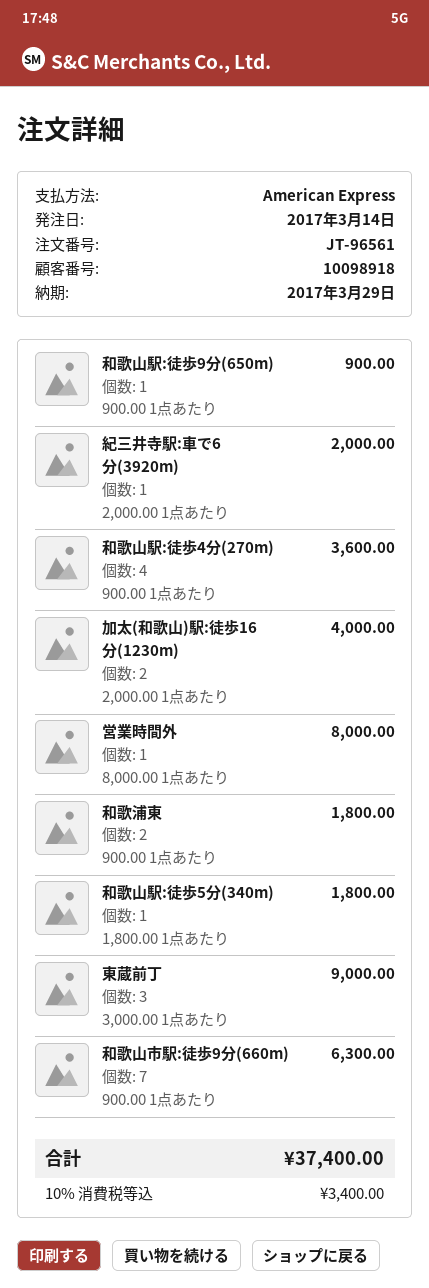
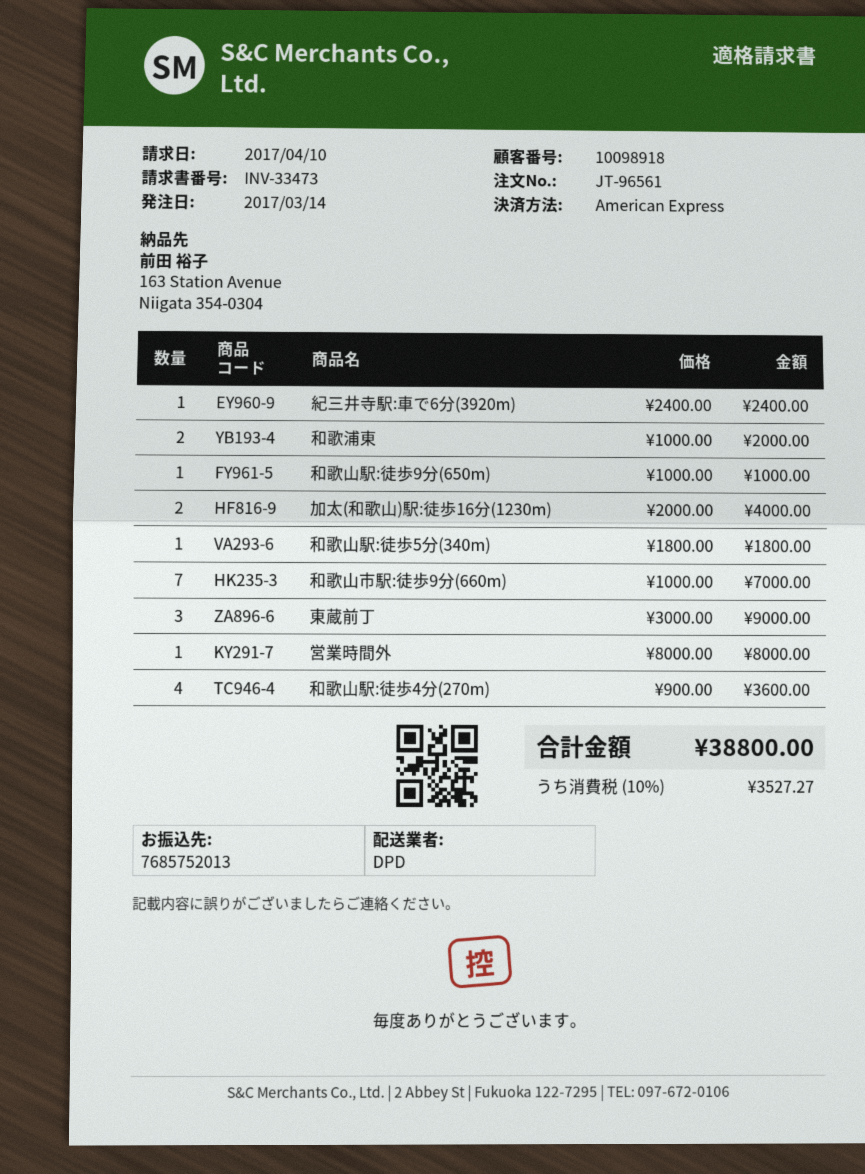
和歌山駅:徒歩9分(650m): 1 x 900.00 = 900.00 -> 1 x 1000.00 = 1000.00
紀三井寺駅:車で6分(3920m): 1 x 2000.00 = 2000.00 -> 1 x 2400.00 = 2400.00
和歌浦東: 2 x 900.00 = 1800.00 -> 2 x 1000.00 = 2000.00
和歌山市駅:徒歩9分(660m): 7 x 900.00 = 6300.00 -> 7 x 1000.00 = 7000.00
tax: 10% = 3400.00 -> 10% = 3527.27
total: 37400.00 -> 38800.00

